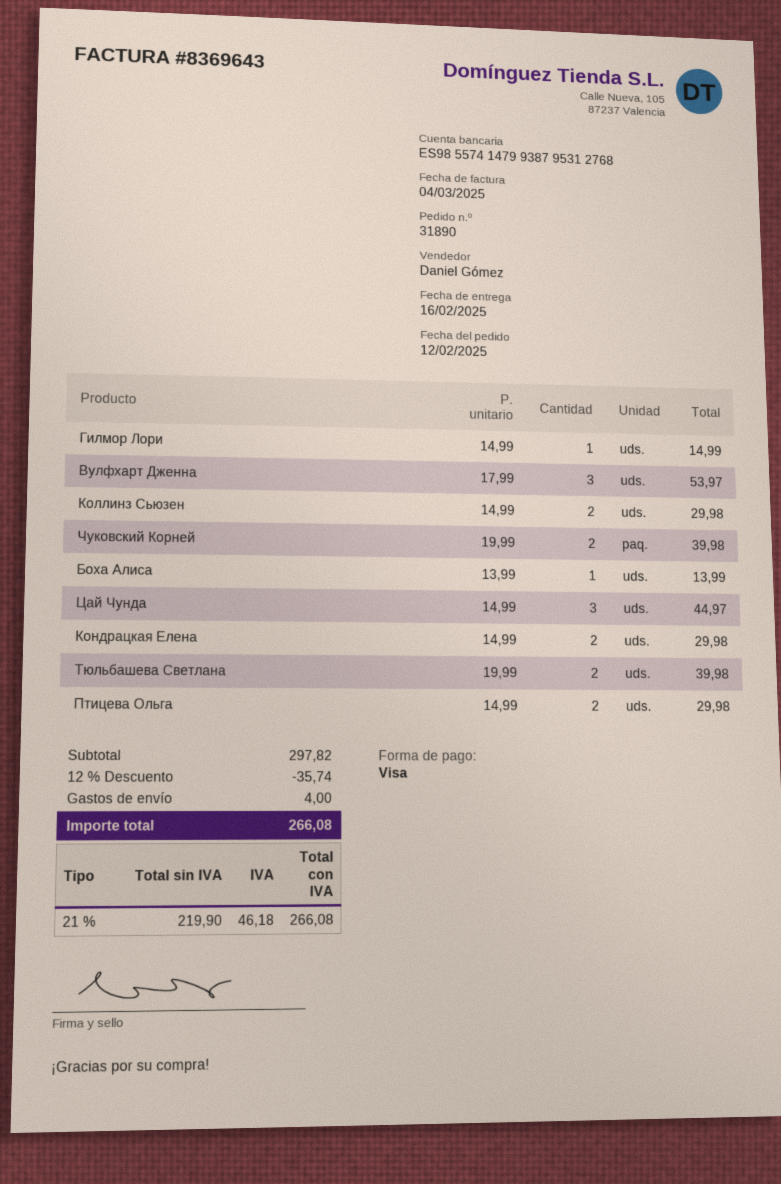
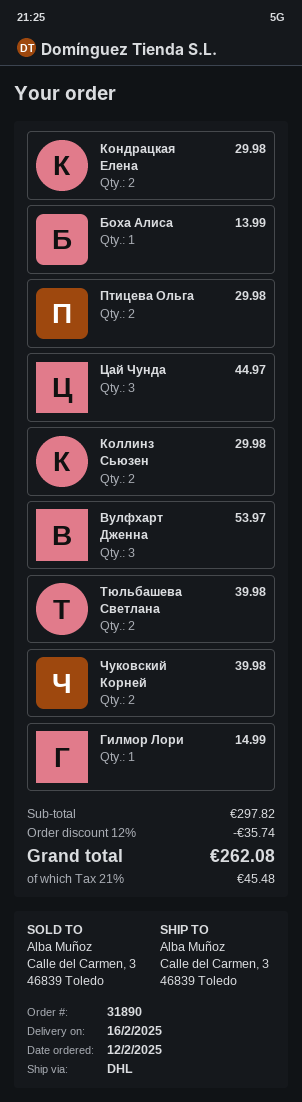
shipping: 4.00 -> none
tax: 21% = 46.18 -> 21% = 45.48
total: 266.08 -> 262.08

